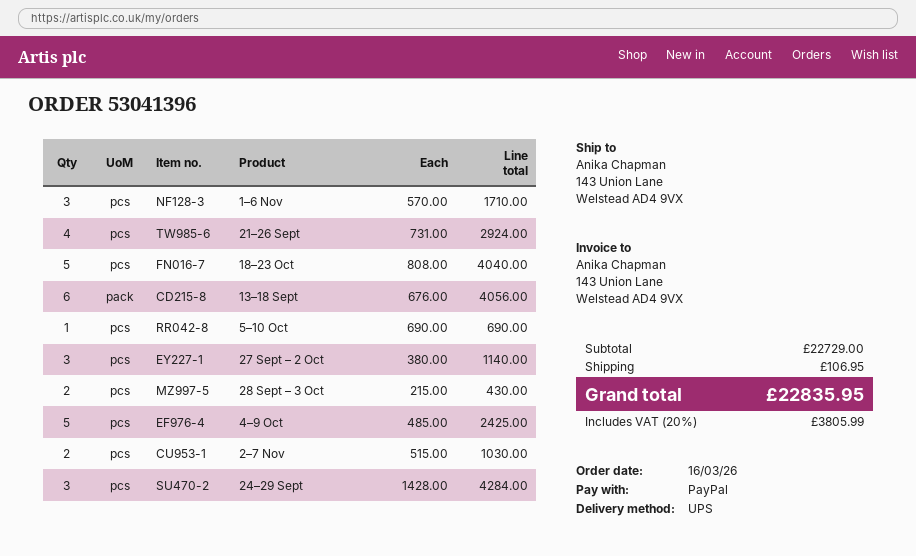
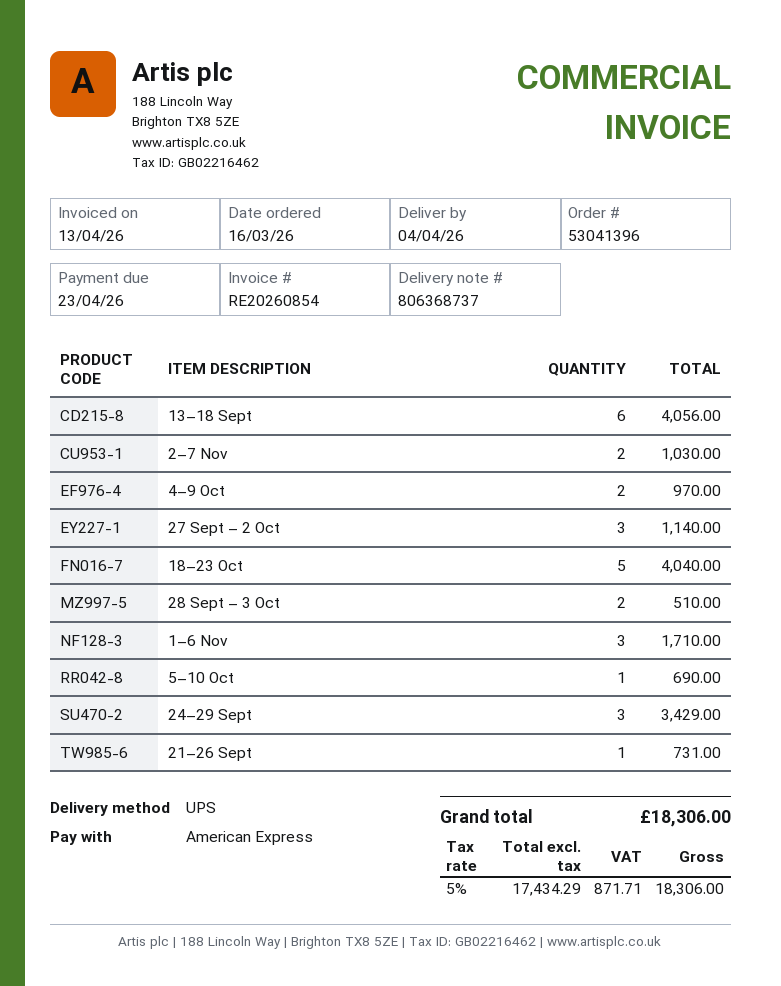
payment method: PayPal -> American Express
21–26 Sept: 4 for 2924.00 -> 1 for 731.00
28 Sept – 3 Oct: 2 for 430.00 -> 2 for 510.00
4–9 Oct: 5 for 2425.00 -> 2 for 970.00
24–29 Sept: 3 for 4284.00 -> 3 for 3429.00
shipping: 106.95 -> none
tax: 20% = 3805.99 -> 5% = 871.71
total: 22835.95 -> 18306.00

